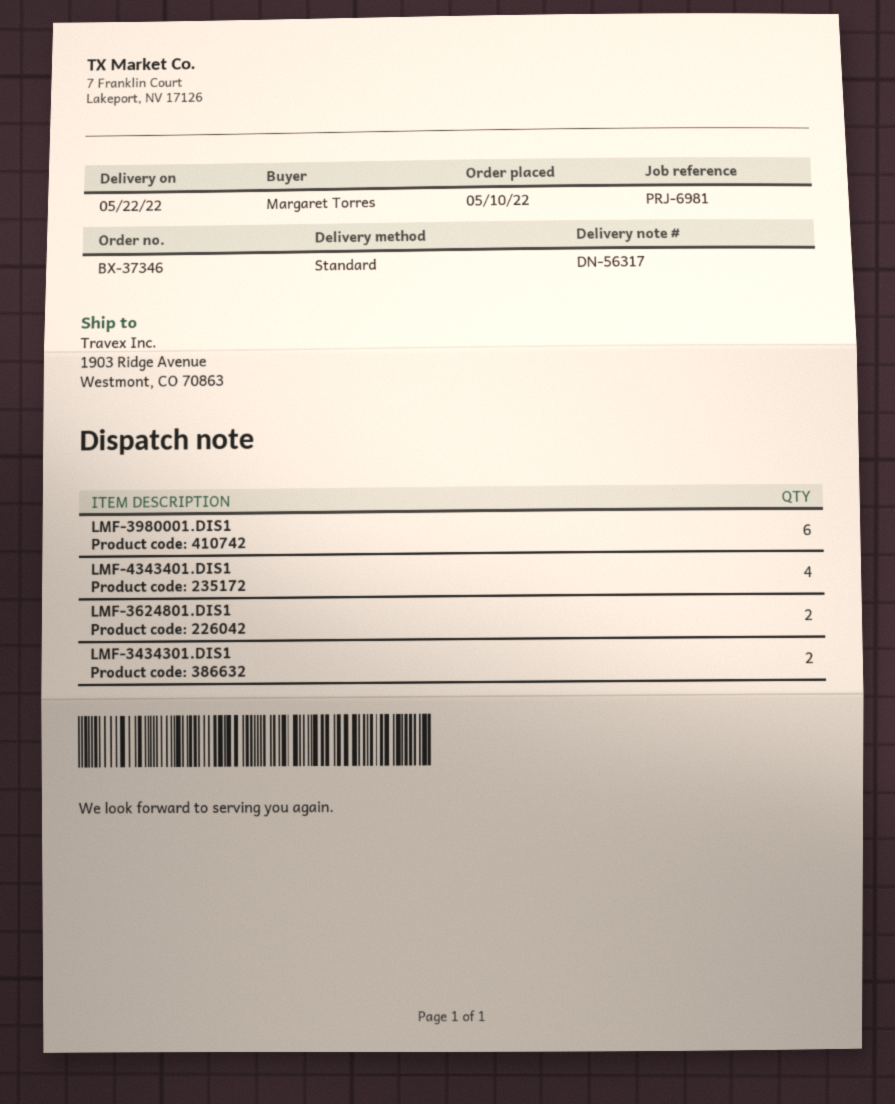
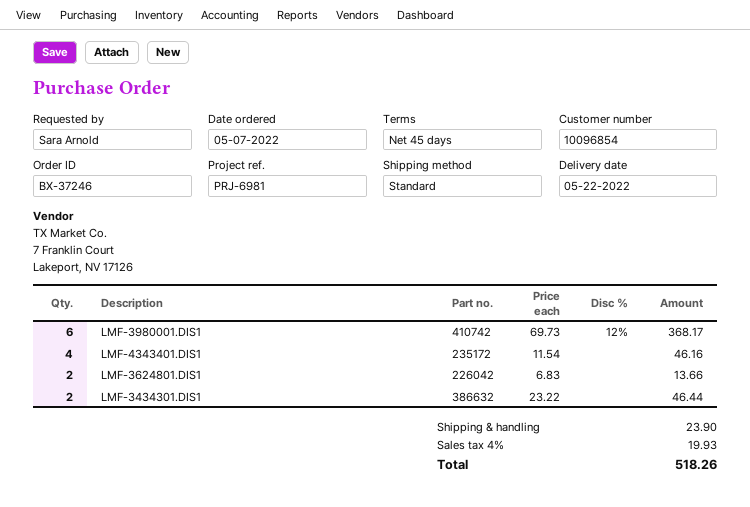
order number: BX-37346 -> BX-37246
order date: 2022-05-10 -> 2022-05-07
ordered by: Margaret Torres -> Sara Arnold

